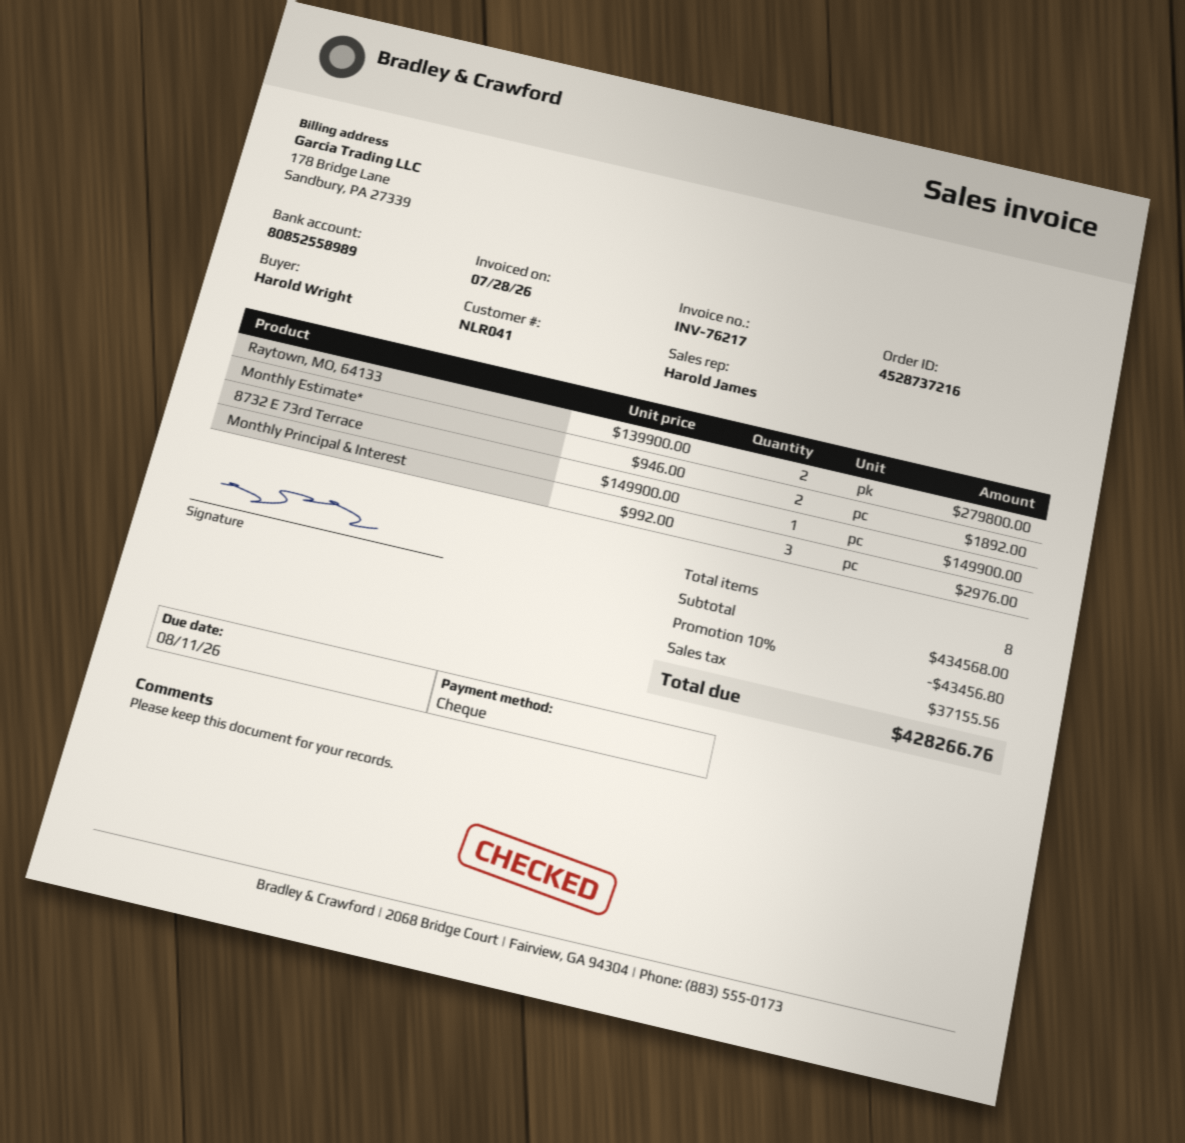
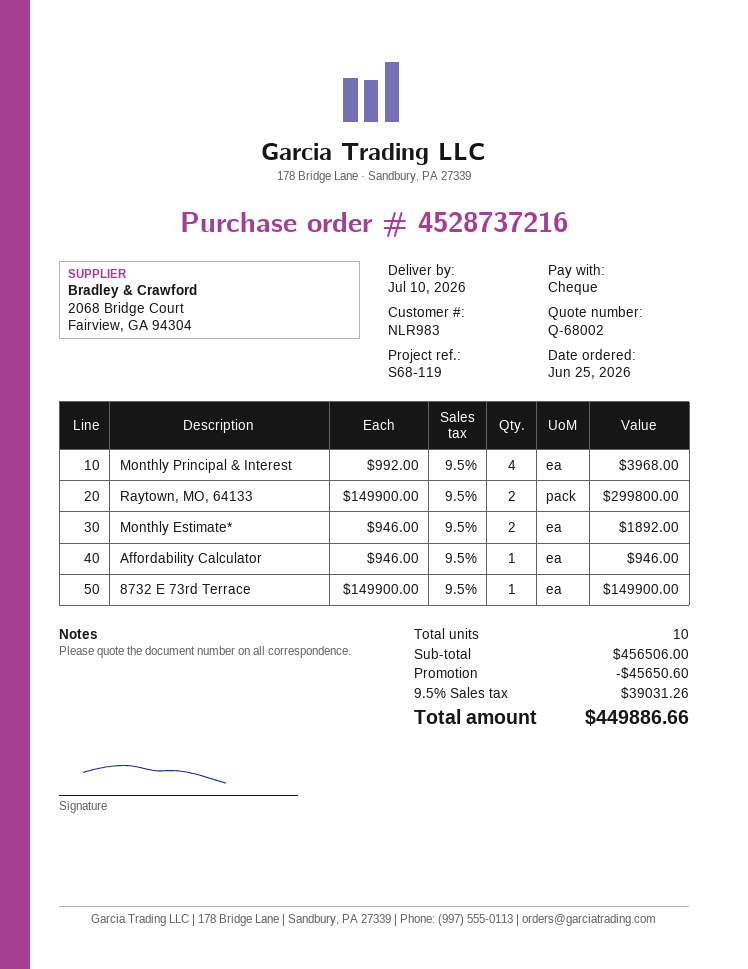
customer number: NLR041 -> NLR983
Raytown, MO, 64133: 2 x 139900.00 = 279800.00 -> 2 x 149900.00 = 299800.00
Monthly Principal & Interest: 3 x 992.00 = 2976.00 -> 4 x 992.00 = 3968.00
Affordability Calculator: none -> 1 x 946.00 = 946.00
total quantity: 8 -> 10
subtotal: 434568.00 -> 456506.00
discount: 43456.80 -> 45650.60
tax: 37155.56 -> 39031.26
total: 428266.76 -> 449886.66

